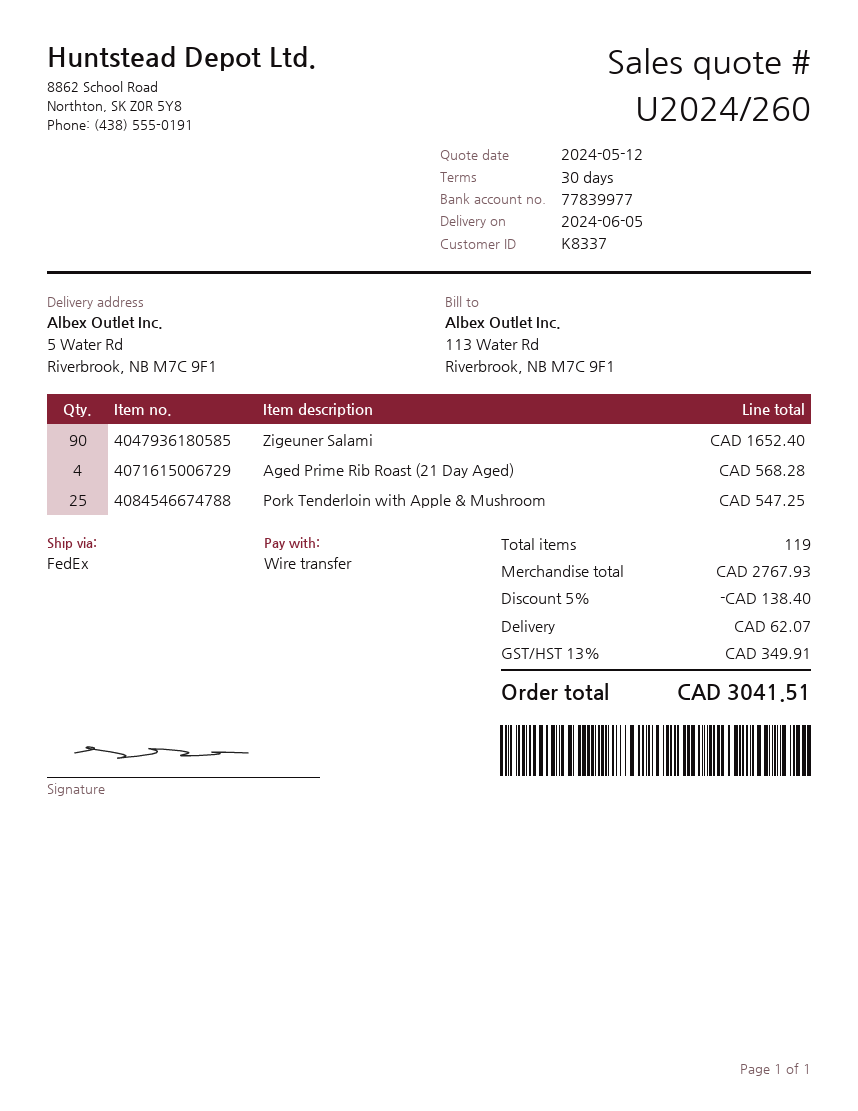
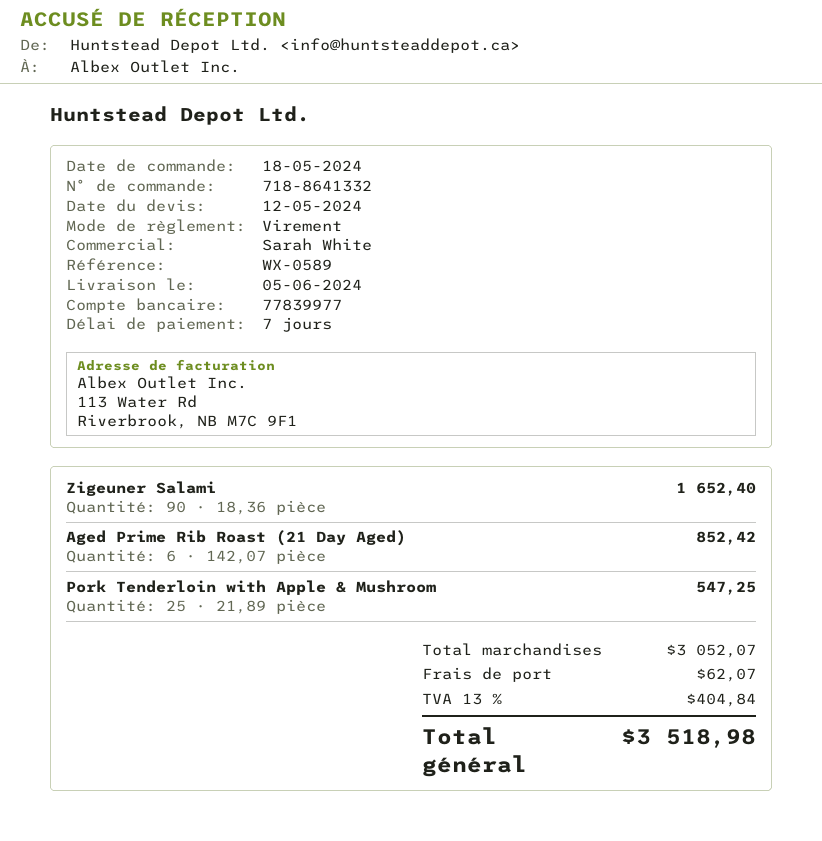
payment terms: 30 days -> 7 days
Aged Prime Rib Roast (21 Day Aged): 4 for 568.28 -> 6 for 852.42
subtotal: 2767.93 -> 3052.07
discount: 5% = 138.40 -> none
tax: 13% = 349.91 -> 13% = 404.84
total: 3041.51 -> 3518.98

